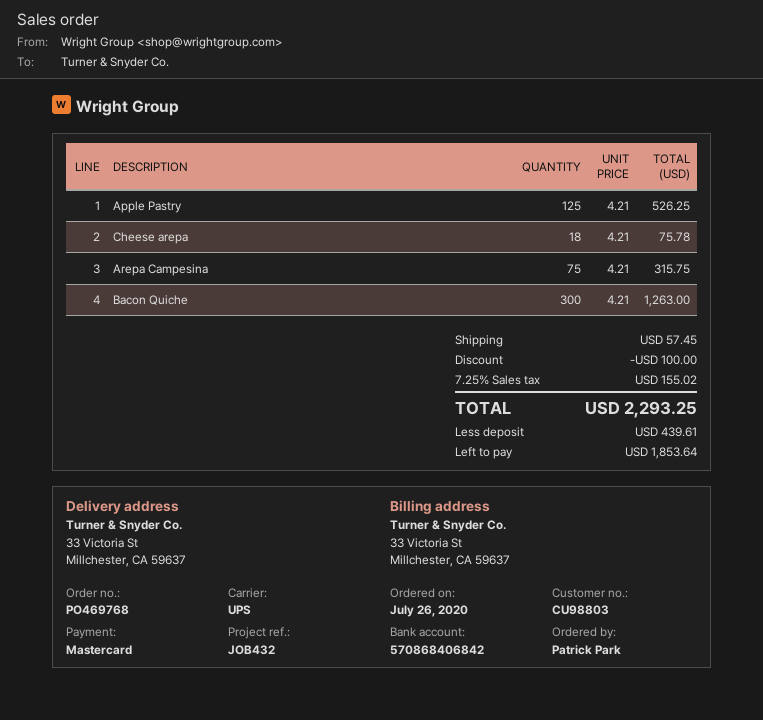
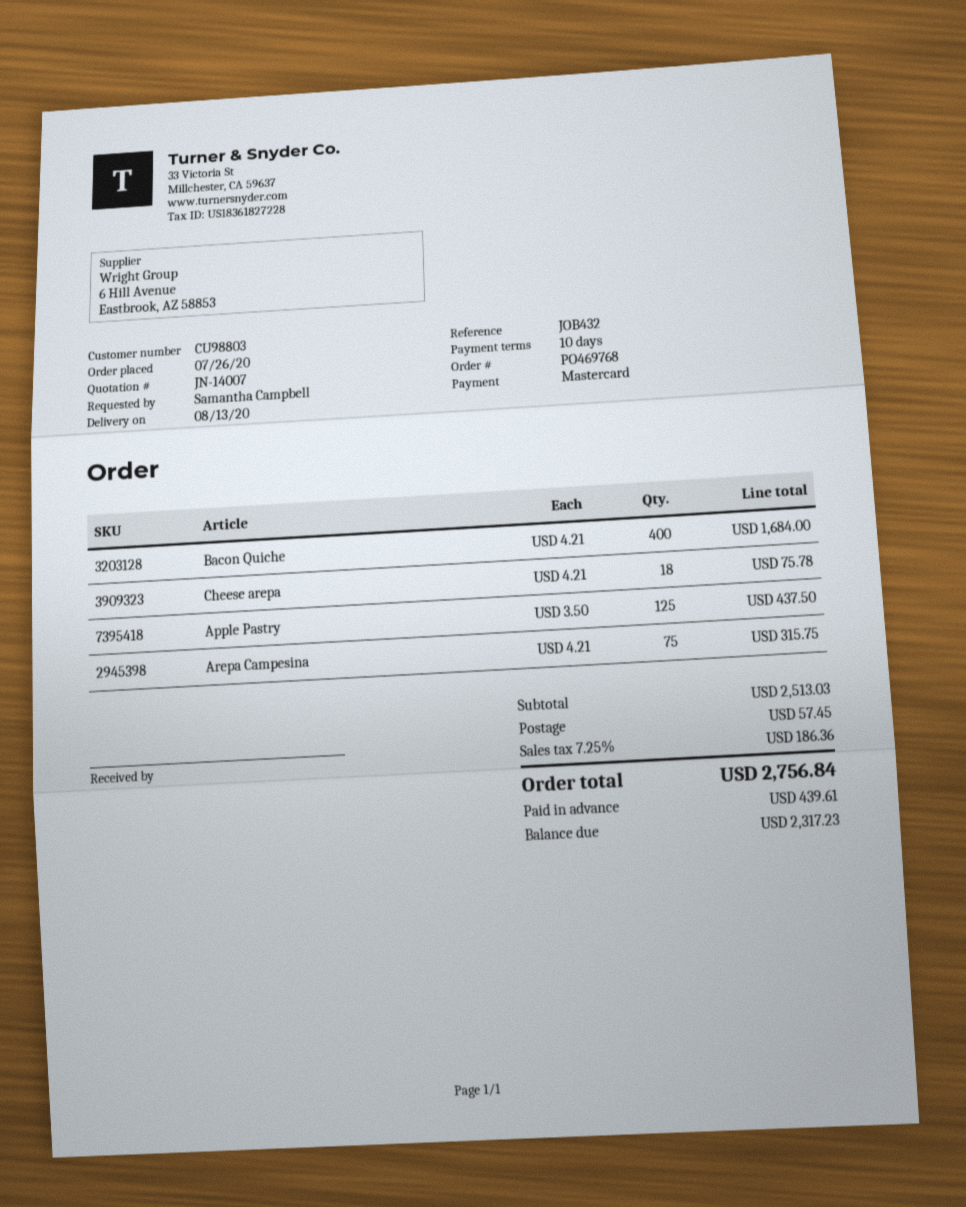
ordered by: Patrick Park -> Samantha Campbell
Apple Pastry: 125 x 4.21 = 526.25 -> 125 x 3.50 = 437.50
Bacon Quiche: 300 x 4.21 = 1263.00 -> 400 x 4.21 = 1684.00
discount: 100.00 -> none
tax: 7.25% = 155.02 -> 7.25% = 186.36
total: 2293.25 -> 2756.84
balance: 1853.64 -> 2317.23

